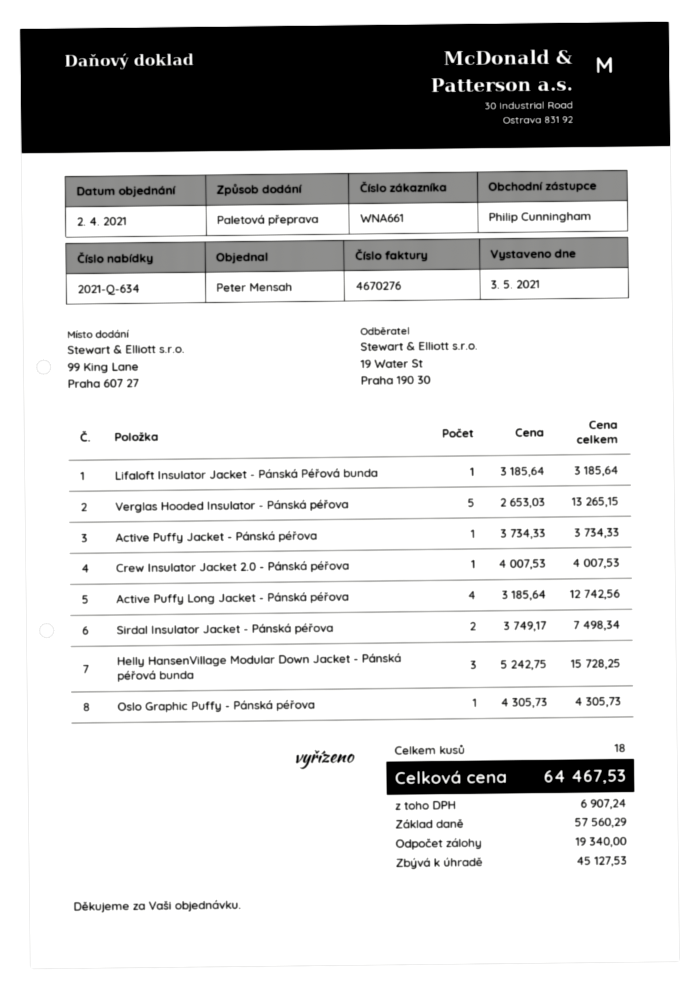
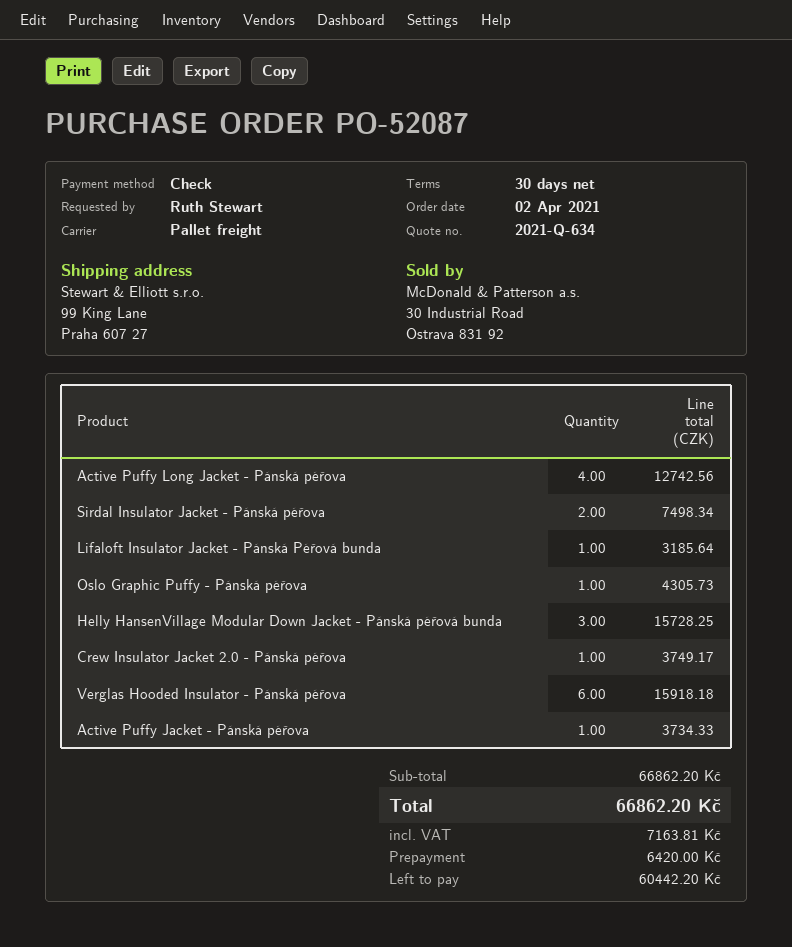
ordered by: Peter Mensah -> Ruth Stewart
Verglas Hooded Insulator - Pánská péřova: 5 for 13265.15 -> 6 for 15918.18
Crew Insulator Jacket 2.0 - Pánská péřova: 1 for 4007.53 -> 1 for 3749.17
tax: 6907.24 -> 7163.81
total: 64467.53 -> 66862.20
deposit: 19340.00 -> 6420.00
balance: 45127.53 -> 60442.20

